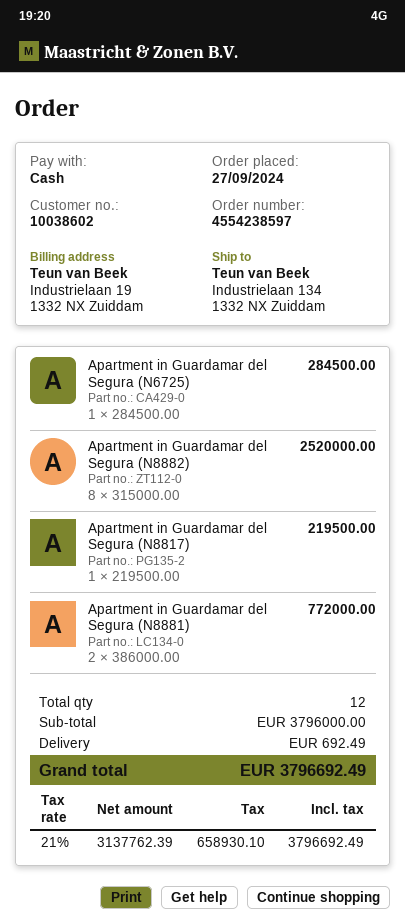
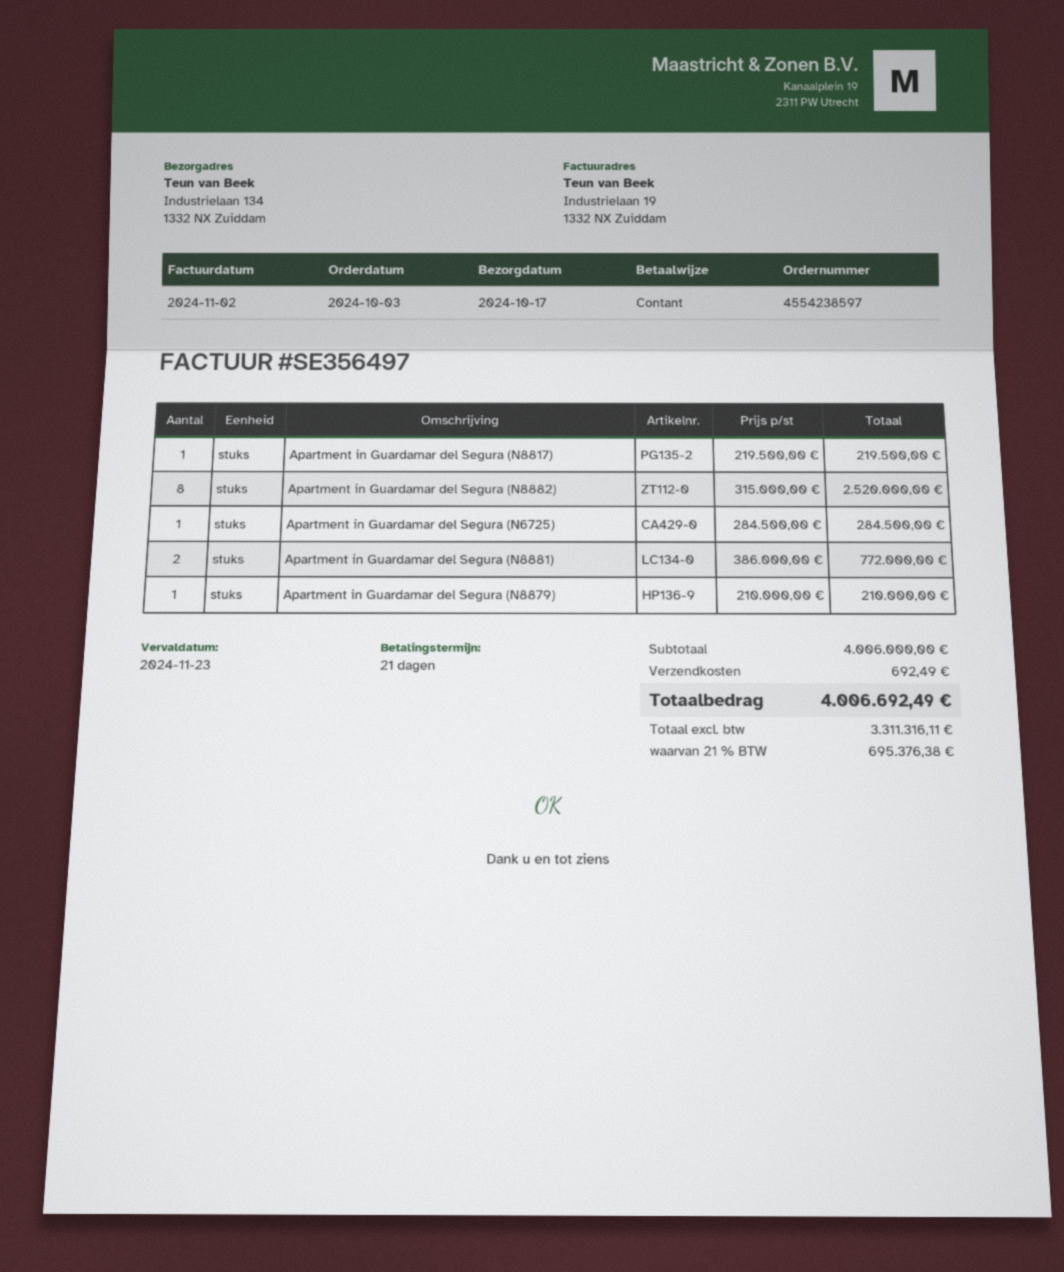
order date: 2024-09-27 -> 2024-10-03
Apartment in Guardamar del Segura (N8879): none -> 1 x 210000.00 = 210000.00
subtotal: 3796000.00 -> 4006000.00
net: 3137762.39 -> 3311316.11
tax: 21% = 658930.10 -> 21% = 695376.38
total: 3796692.49 -> 4006692.49

